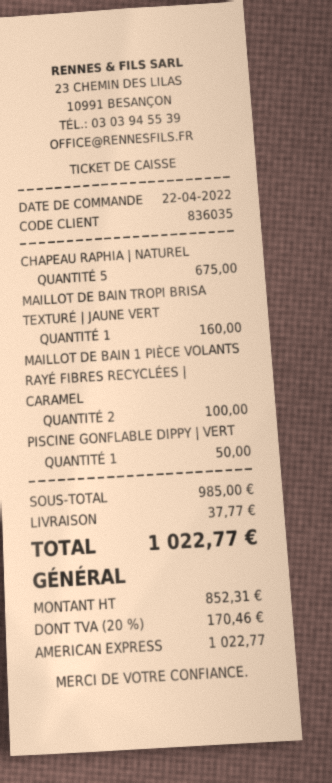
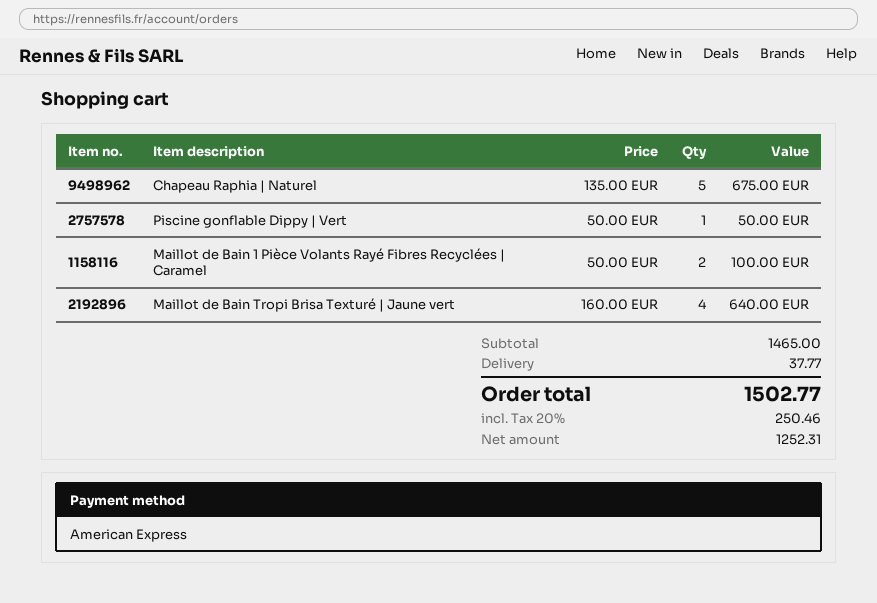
MAILLOT DE BAIN TROPI BRISA TEXTURÉ | JAUNE VERT: 1 for 160.00 -> 4 for 640.00
subtotal: 985.00 -> 1465.00
net: 852.31 -> 1252.31
tax: 20% = 170.46 -> 20% = 250.46
total: 1022.77 -> 1502.77

